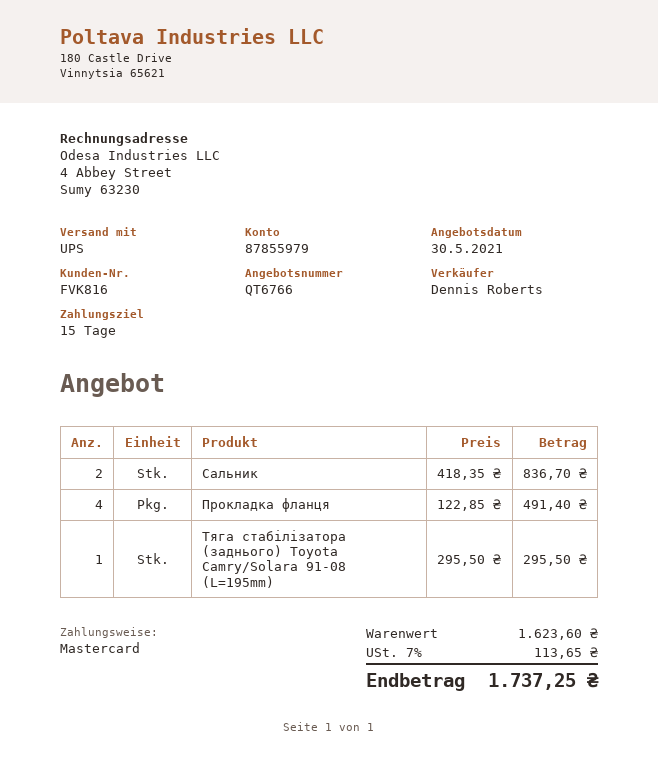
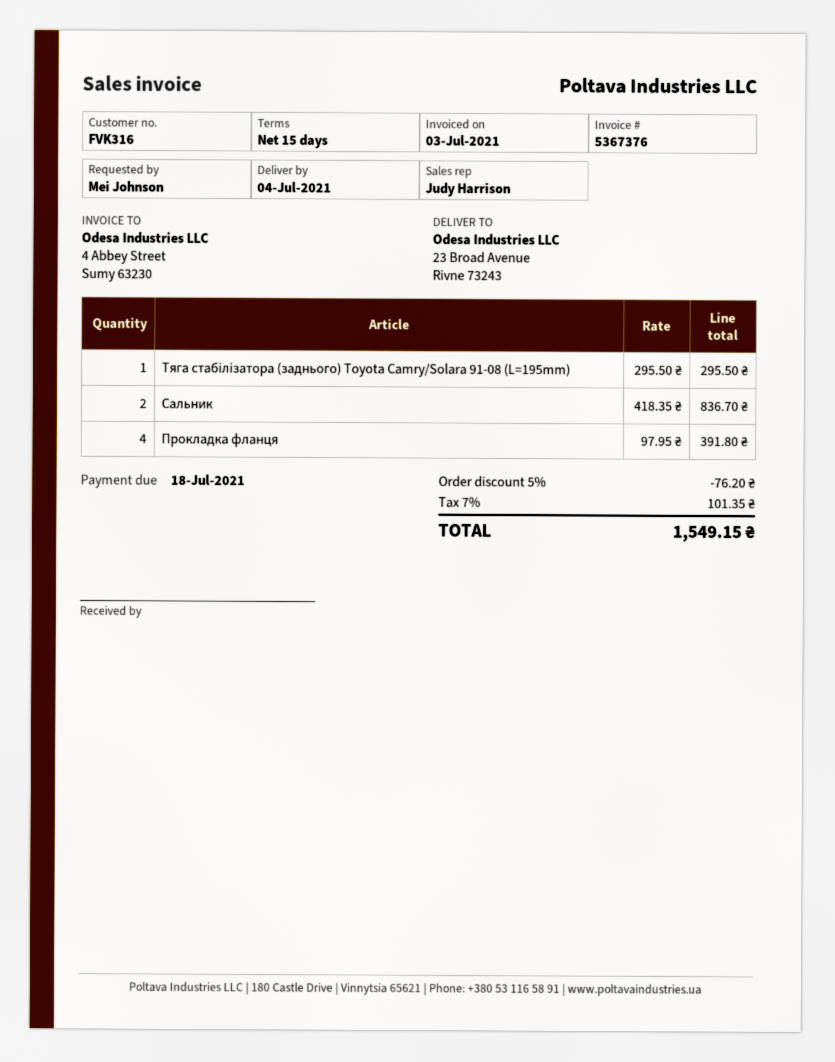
customer number: FVK816 -> FVK316
sales rep: Dennis Roberts -> Judy Harrison
Прокладка фланця: 4 x 122.85 = 491.40 -> 4 x 97.95 = 391.80
discount: none -> 5% = 76.20
tax: 7% = 113.65 -> 7% = 101.35
total: 1737.25 -> 1549.15

